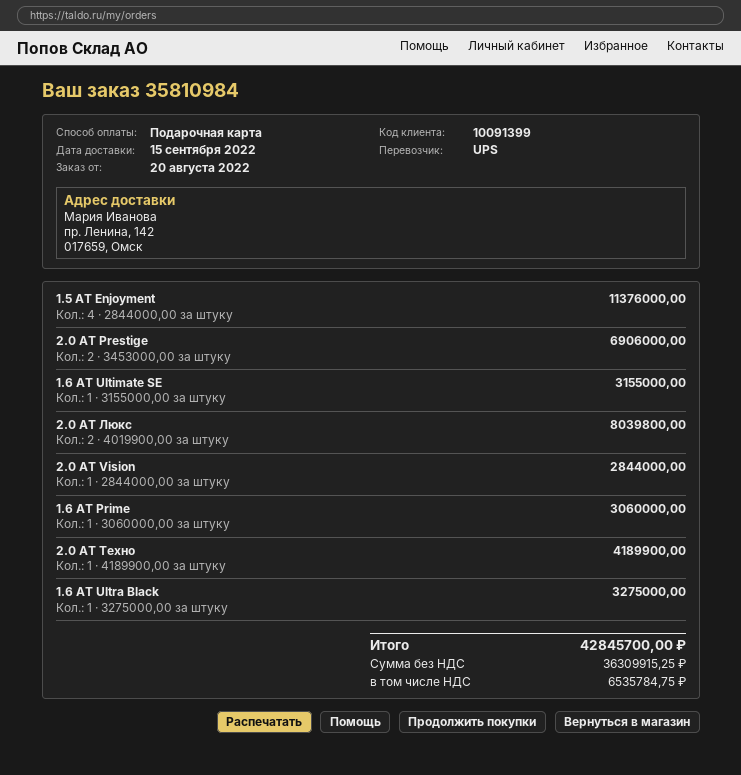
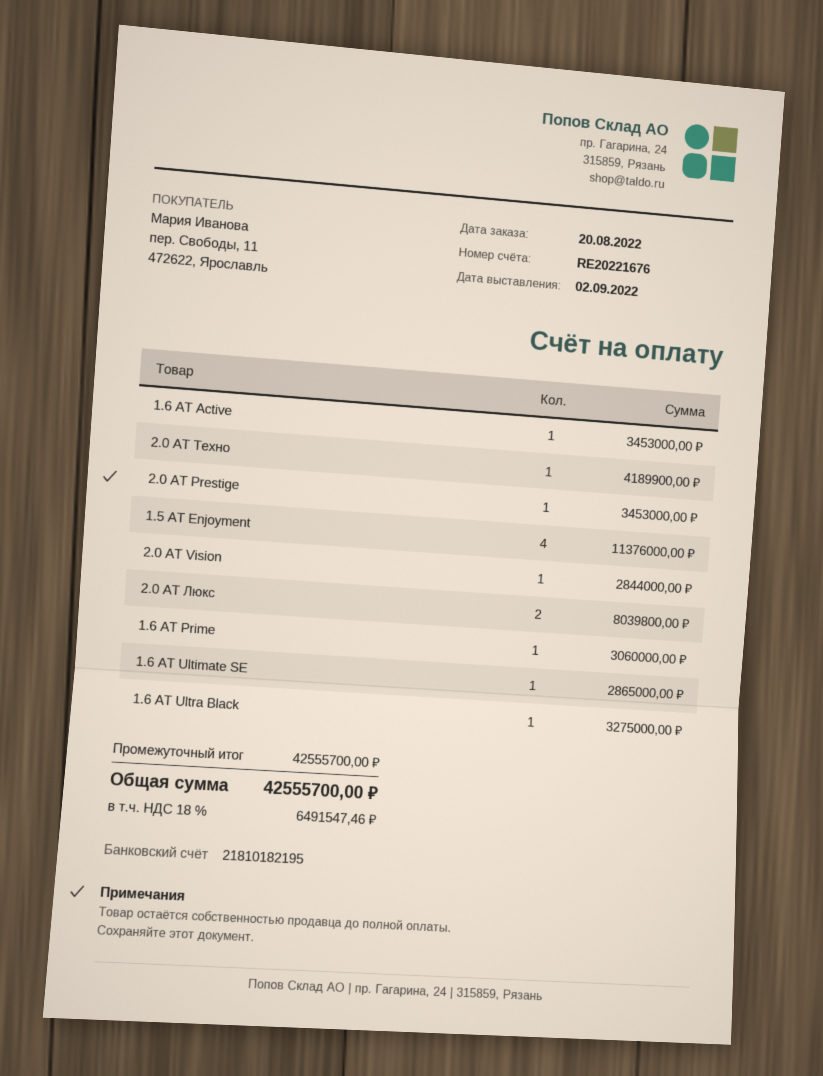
2.0 AT Prestige: 2 for 6906000.00 -> 1 for 3453000.00
1.6 AT Ultimate SE: 1 for 3155000.00 -> 1 for 2865000.00
1.6 AT Active: none -> 1 for 3453000.00
tax: 6535784.75 -> 6491547.46
total: 42845700.00 -> 42555700.00

